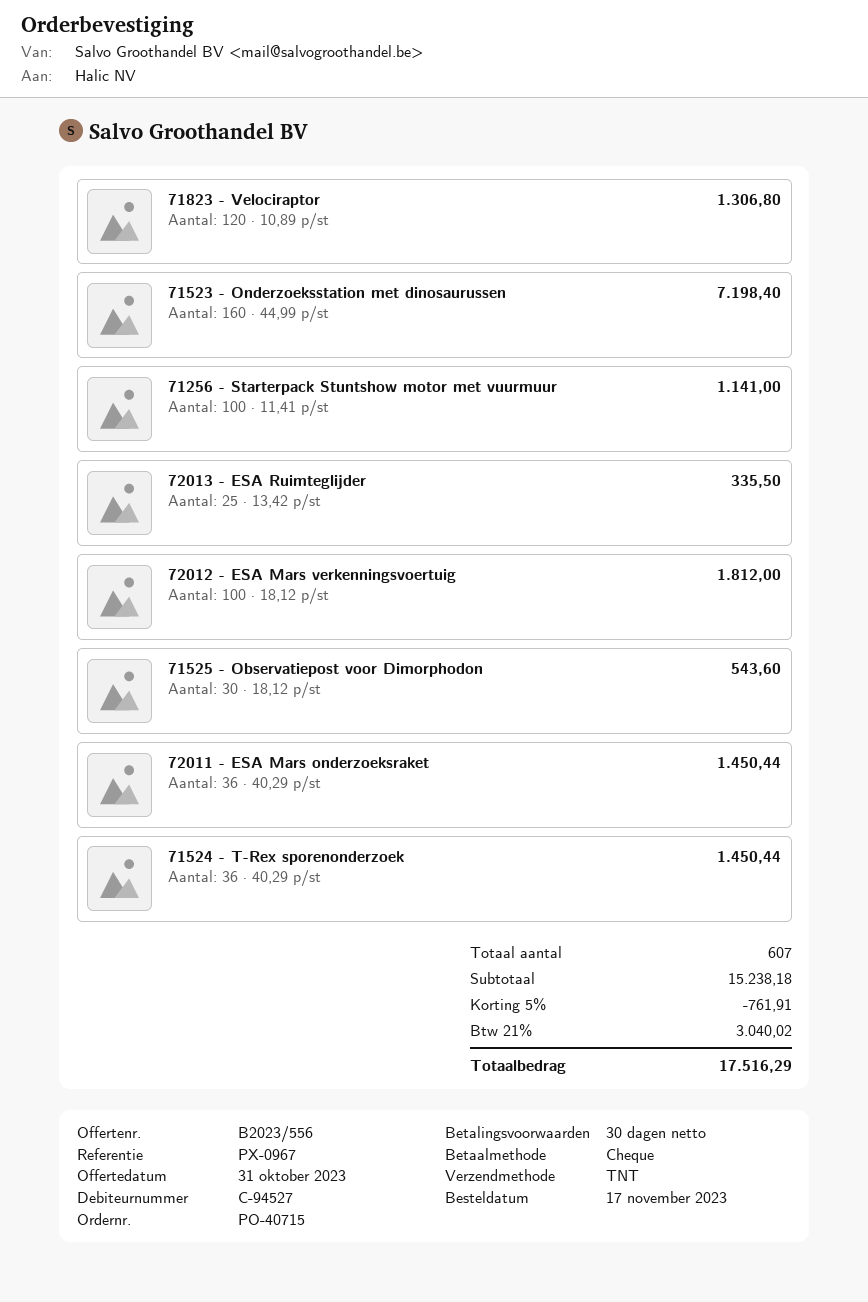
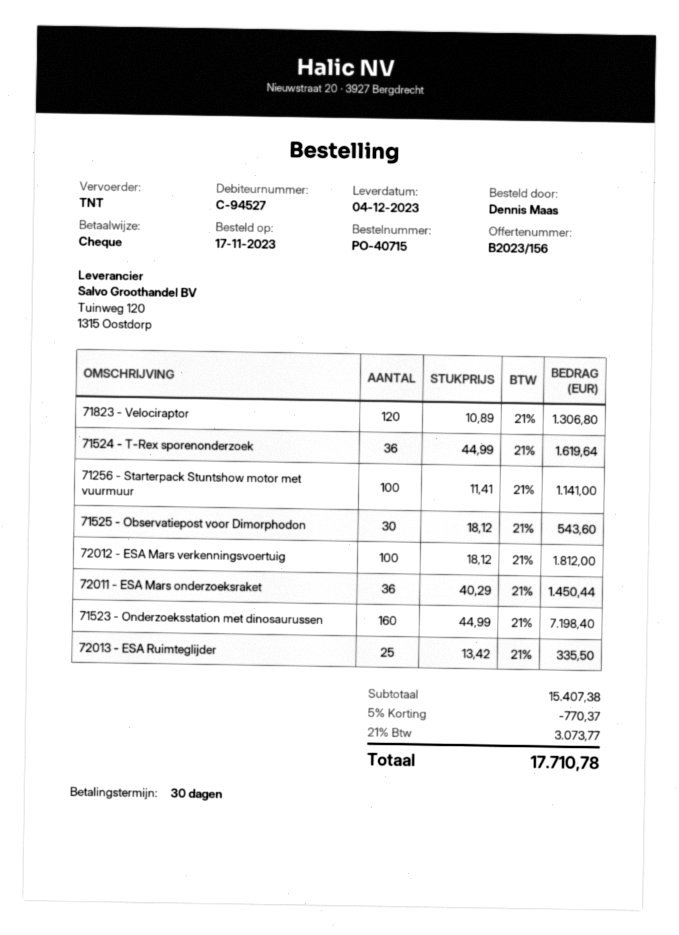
quote number: B2023/556 -> B2023/156
71524 - T-Rex sporenonderzoek: 36 x 40.29 = 1450.44 -> 36 x 44.99 = 1619.64
subtotal: 15238.18 -> 15407.38
discount: 5% = 761.91 -> 5% = 770.37
tax: 21% = 3040.02 -> 21% = 3073.77
total: 17516.29 -> 17710.78

